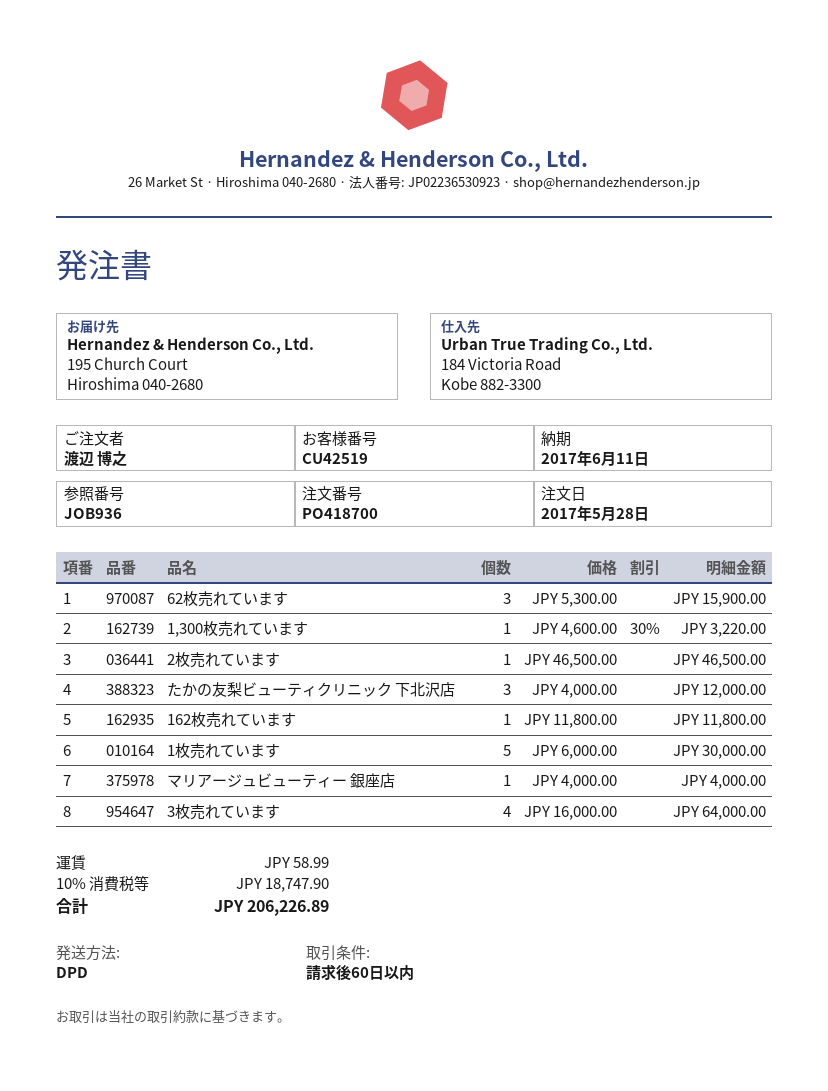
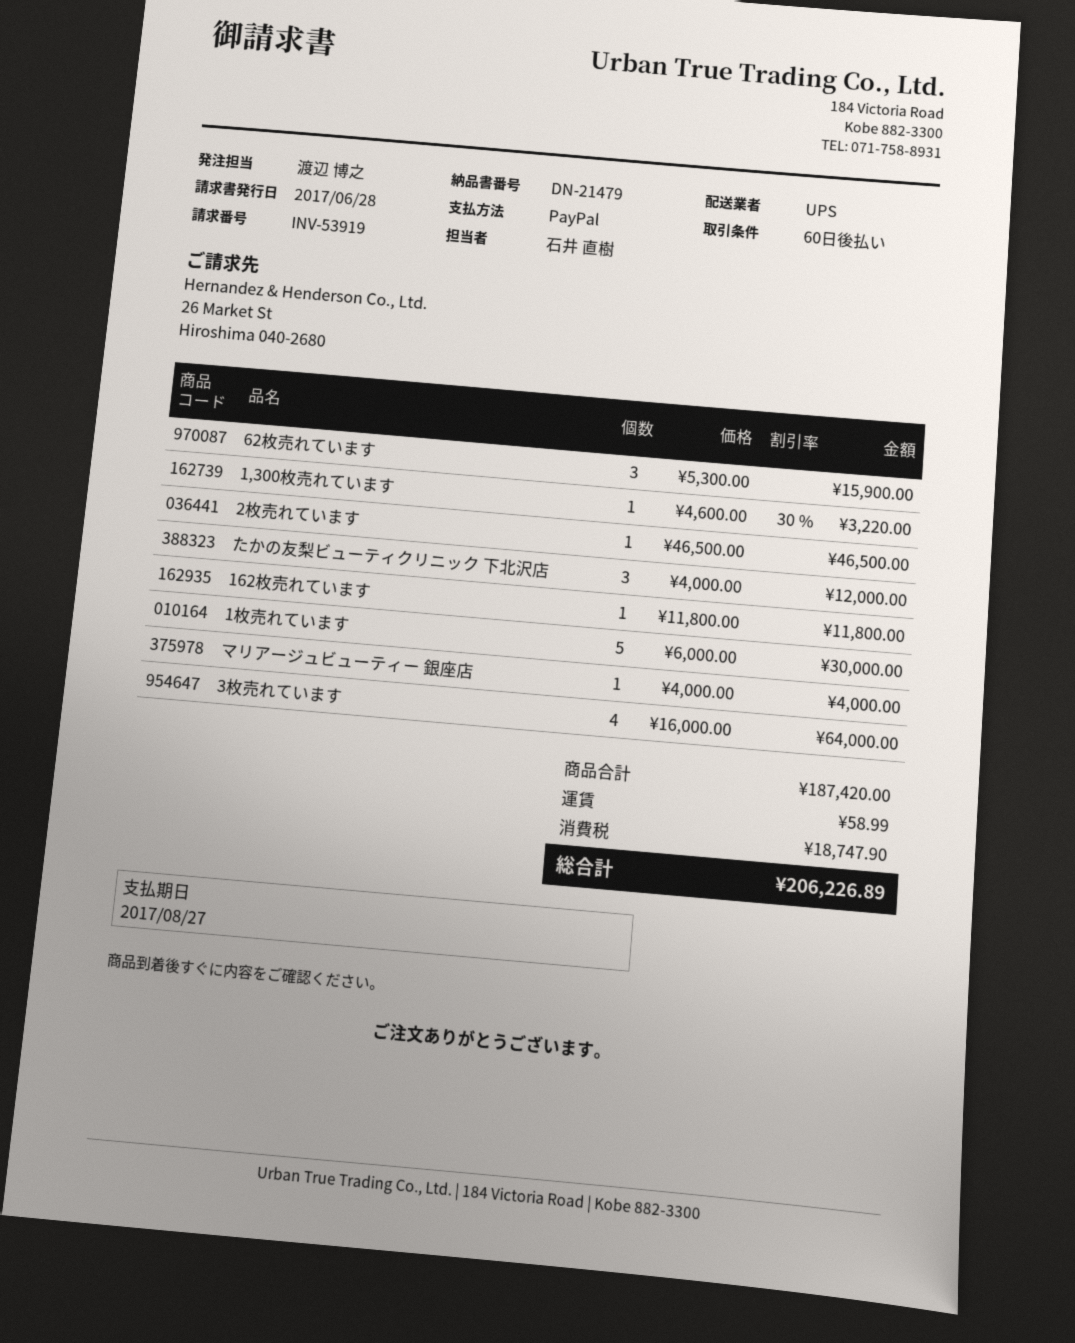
shipping method: DPD -> UPS

